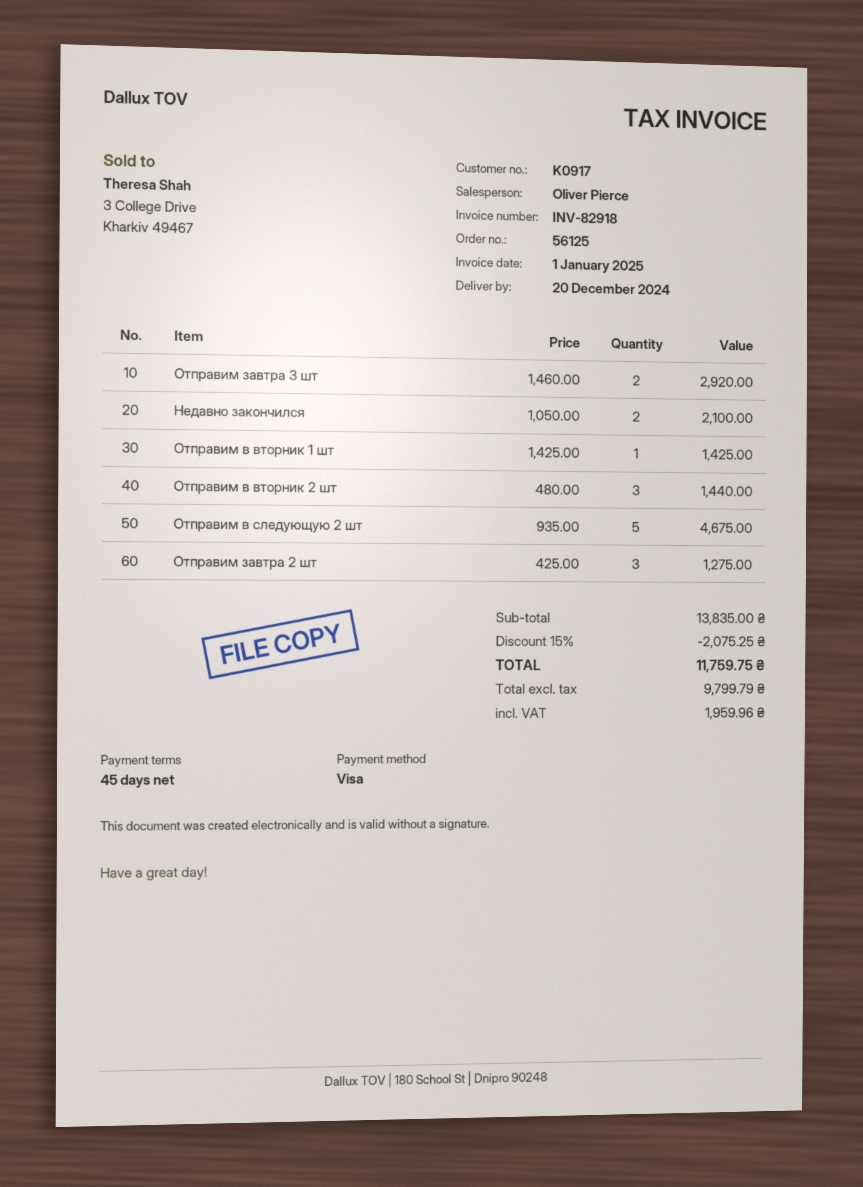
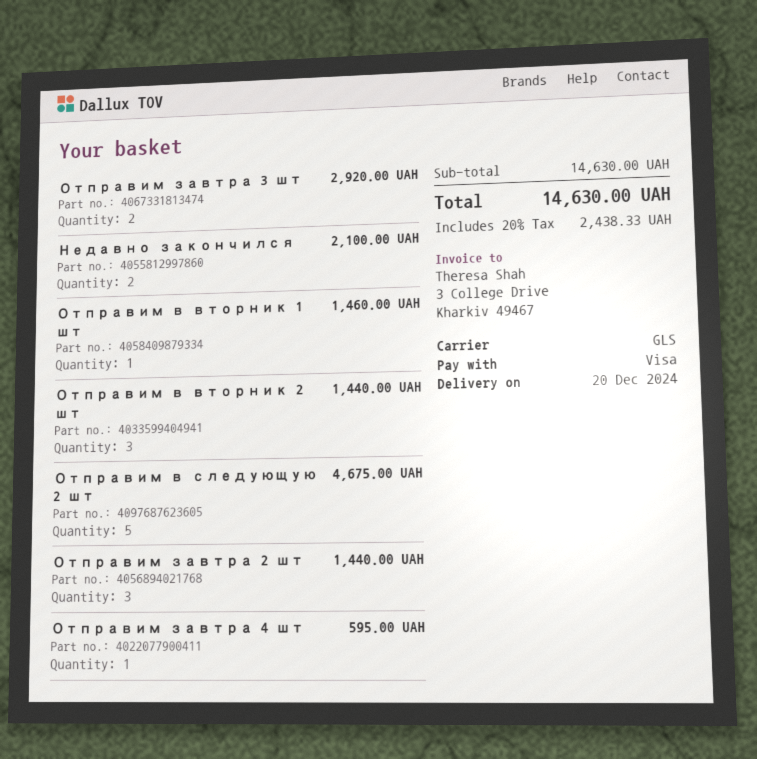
Отправим в вторник 1 шт: 1 for 1425.00 -> 1 for 1460.00
Отправим завтра 2 шт: 3 for 1275.00 -> 3 for 1440.00
Отправим завтра 4 шт: none -> 1 for 595.00
subtotal: 13835.00 -> 14630.00
discount: 15% = 2075.25 -> none
tax: 1959.96 -> 2438.33
total: 11759.75 -> 14630.00

